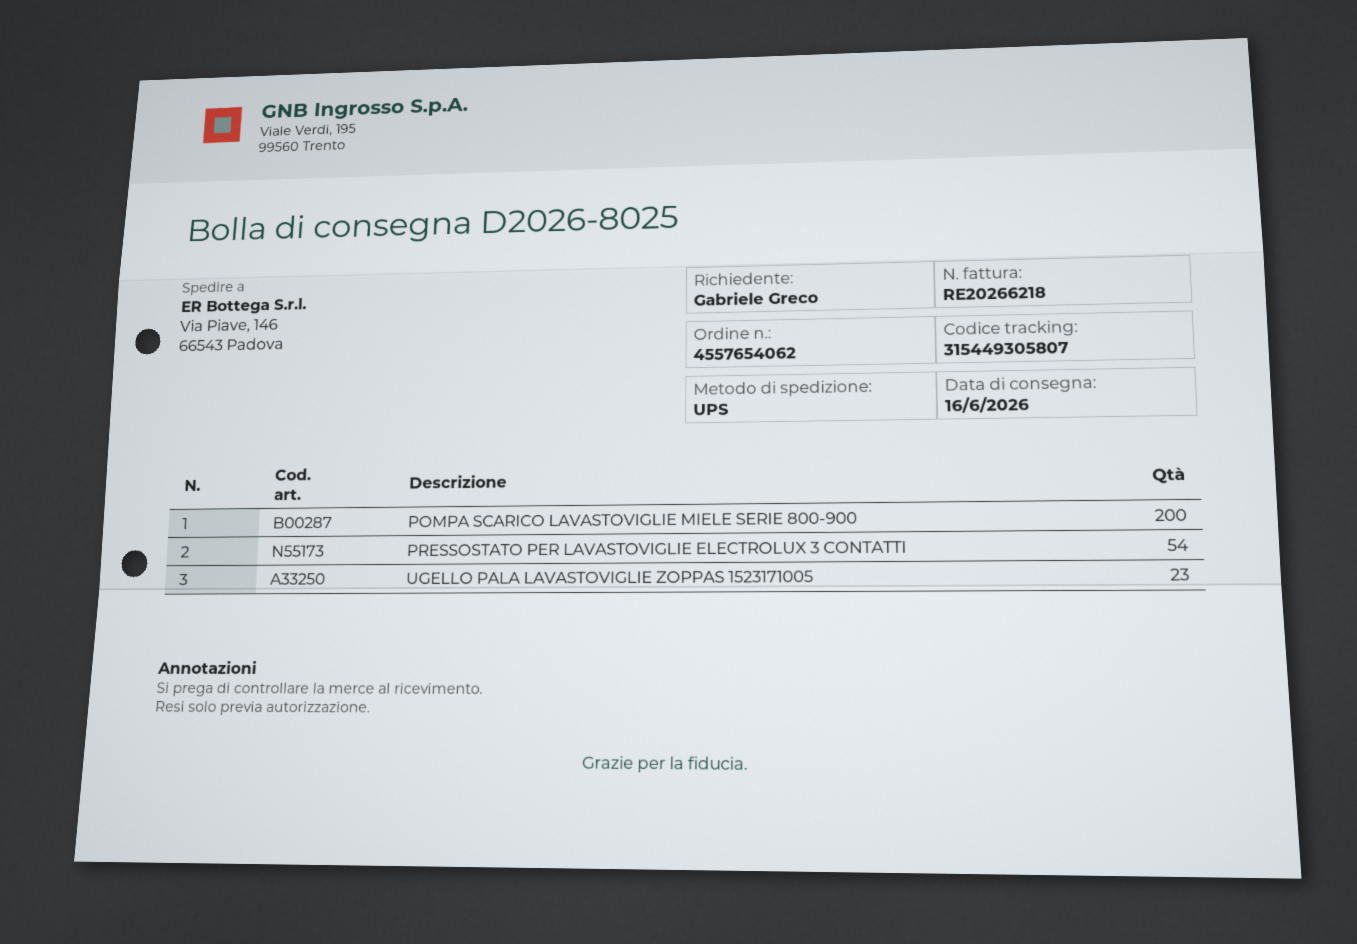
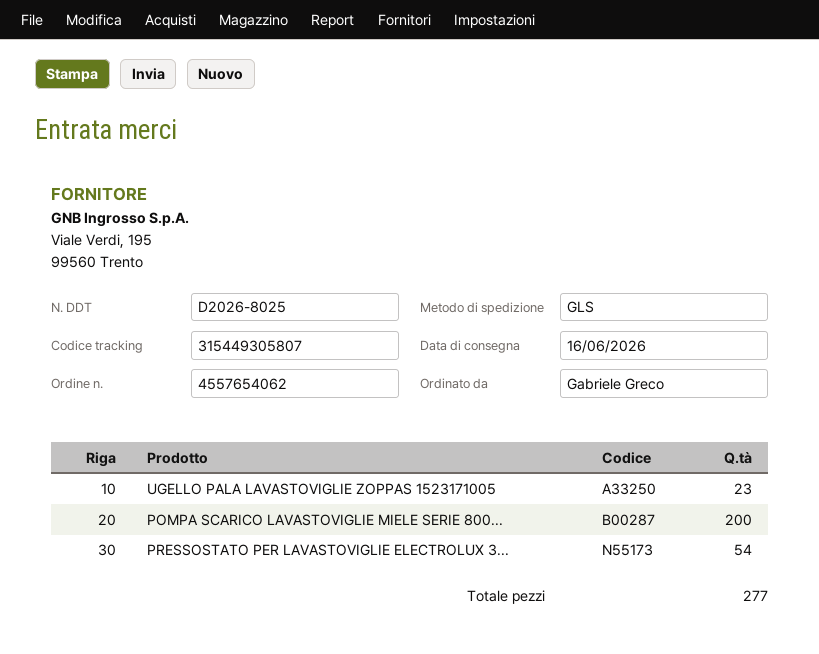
shipping method: UPS -> GLS

